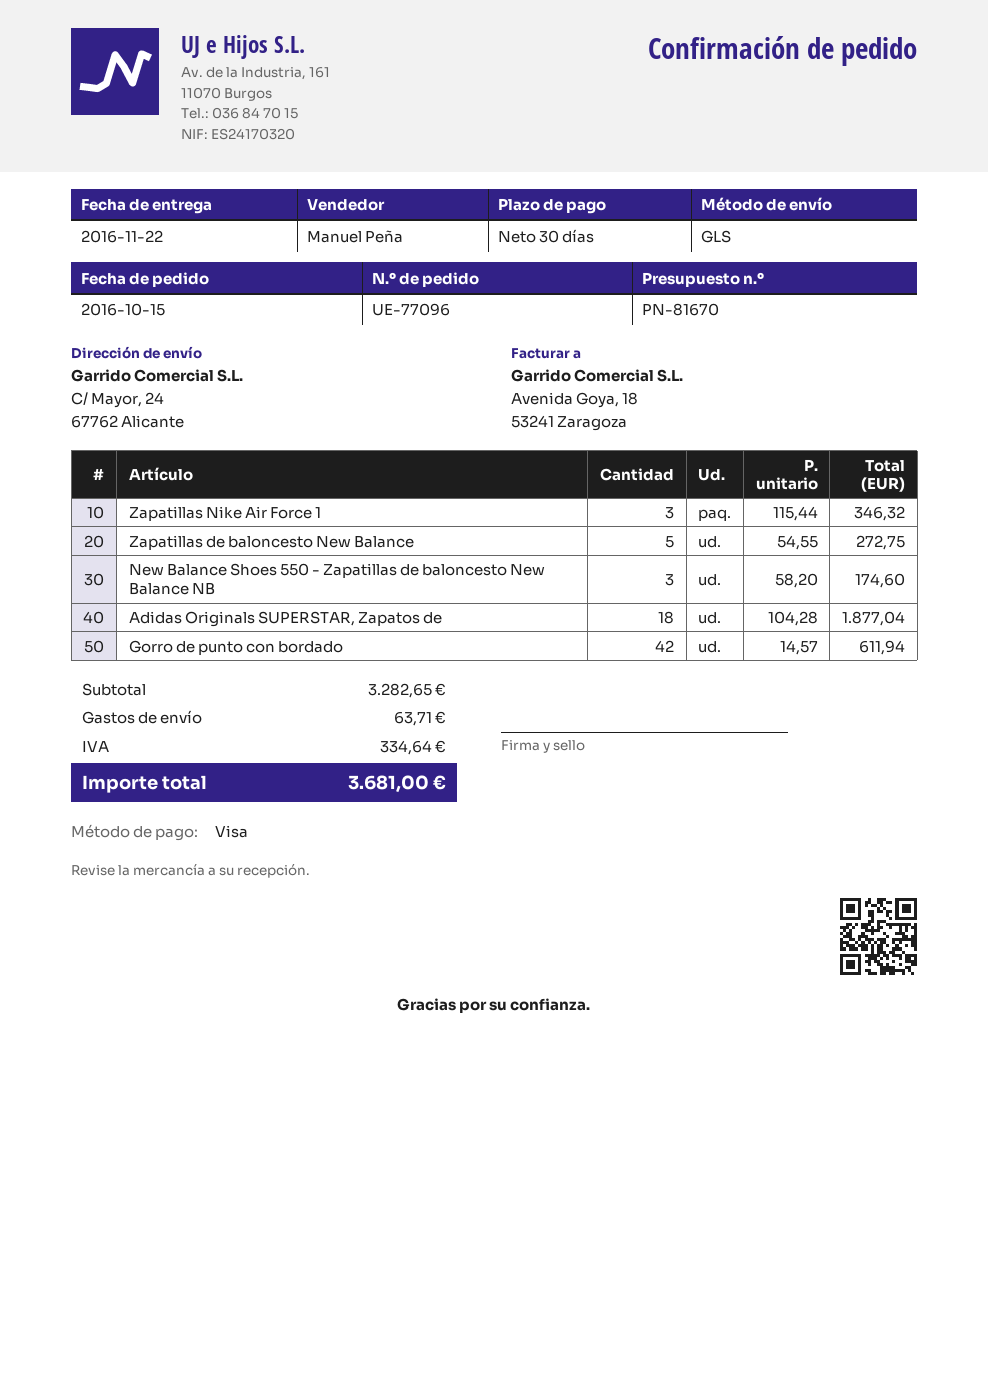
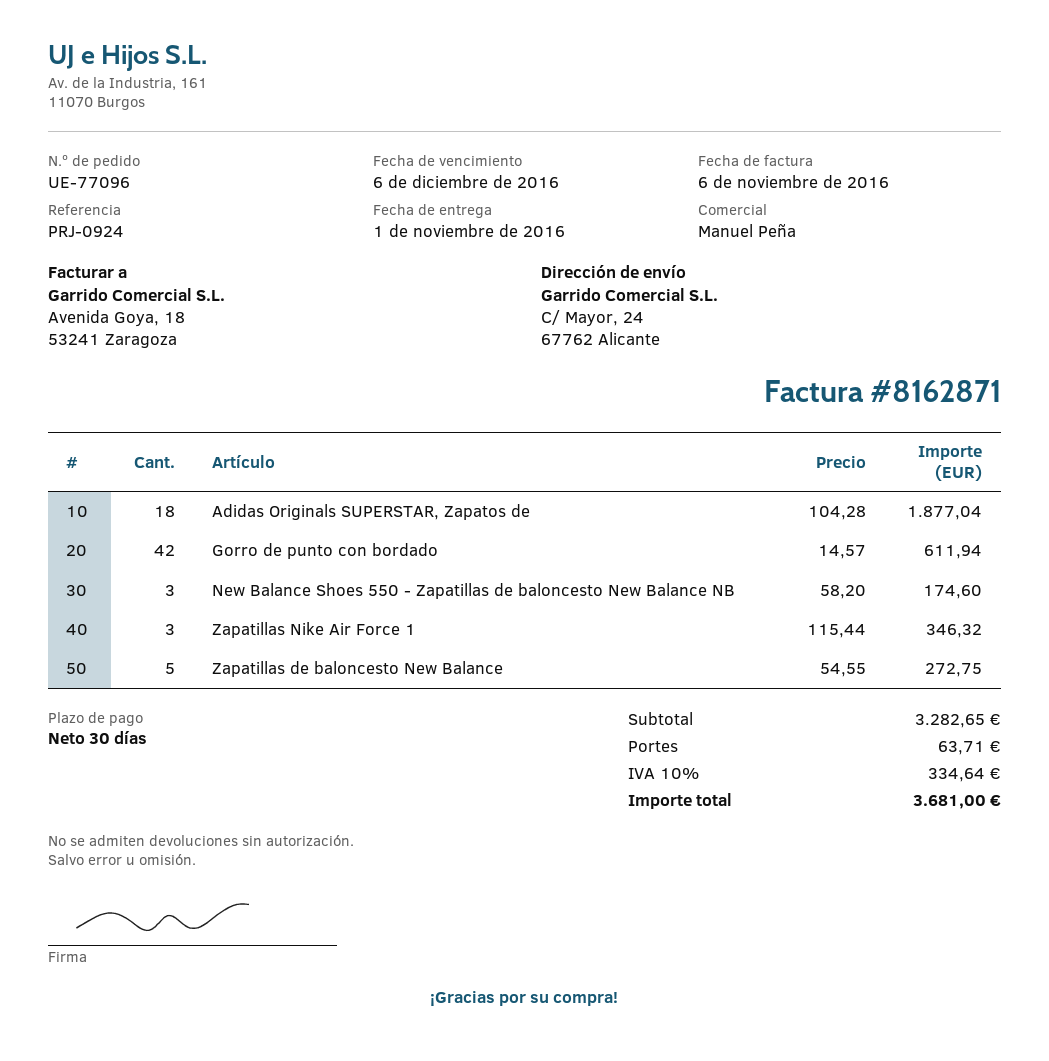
delivery date: 2016-11-22 -> 2016-11-01

